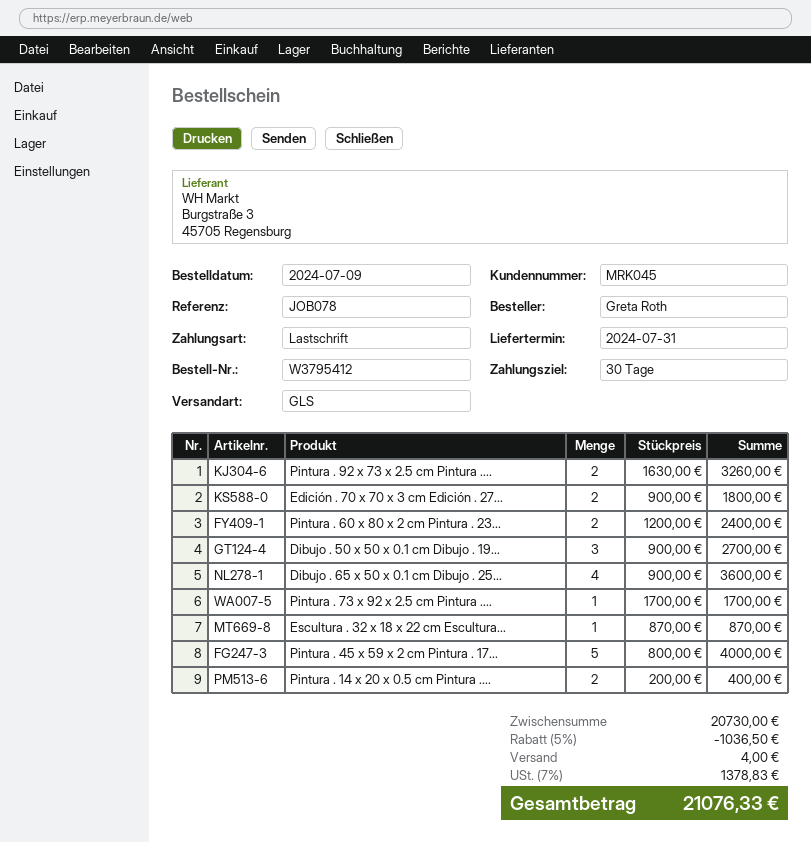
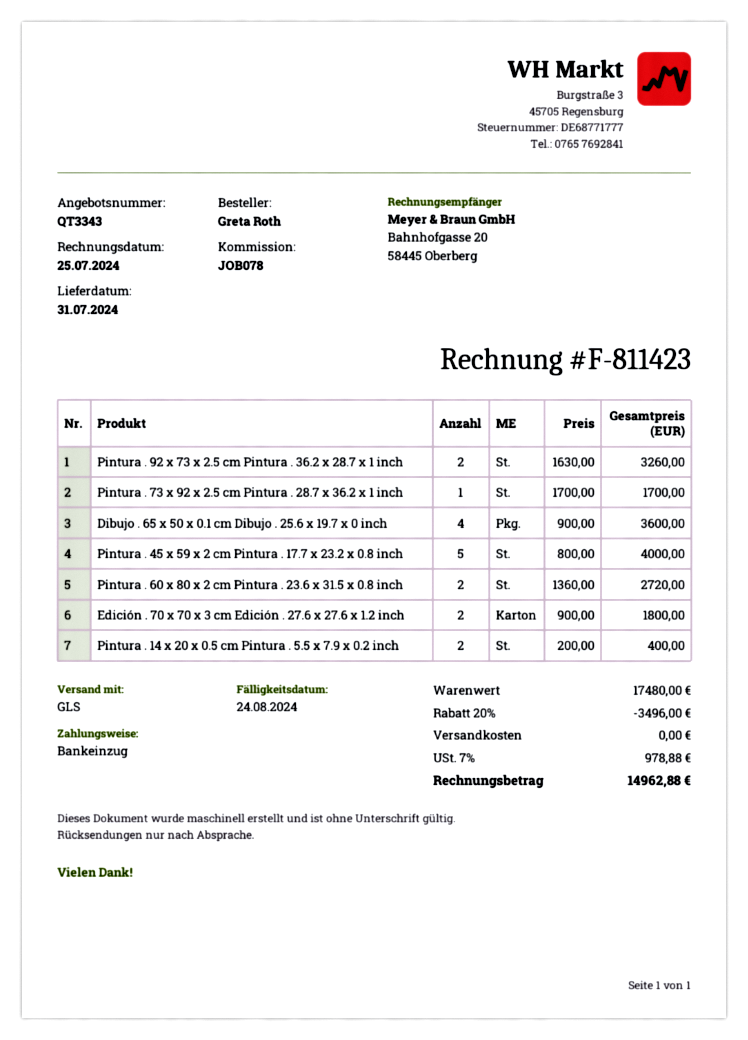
Pintura . 60 x 80 x 2 cm Pintura . 23...: 2 x 1200.00 = 2400.00 -> 2 x 1360.00 = 2720.00
Dibujo . 50 x 50 x 0.1 cm Dibujo . 19...: 3 x 900.00 = 2700.00 -> none
Escultura . 32 x 18 x 22 cm Escultura...: 1 x 870.00 = 870.00 -> none
subtotal: 20730.00 -> 17480.00
discount: 5% = 1036.50 -> 20% = 3496.00
shipping: 4.00 -> 0.00
tax: 7% = 1378.83 -> 7% = 978.88
total: 21076.33 -> 14962.88

